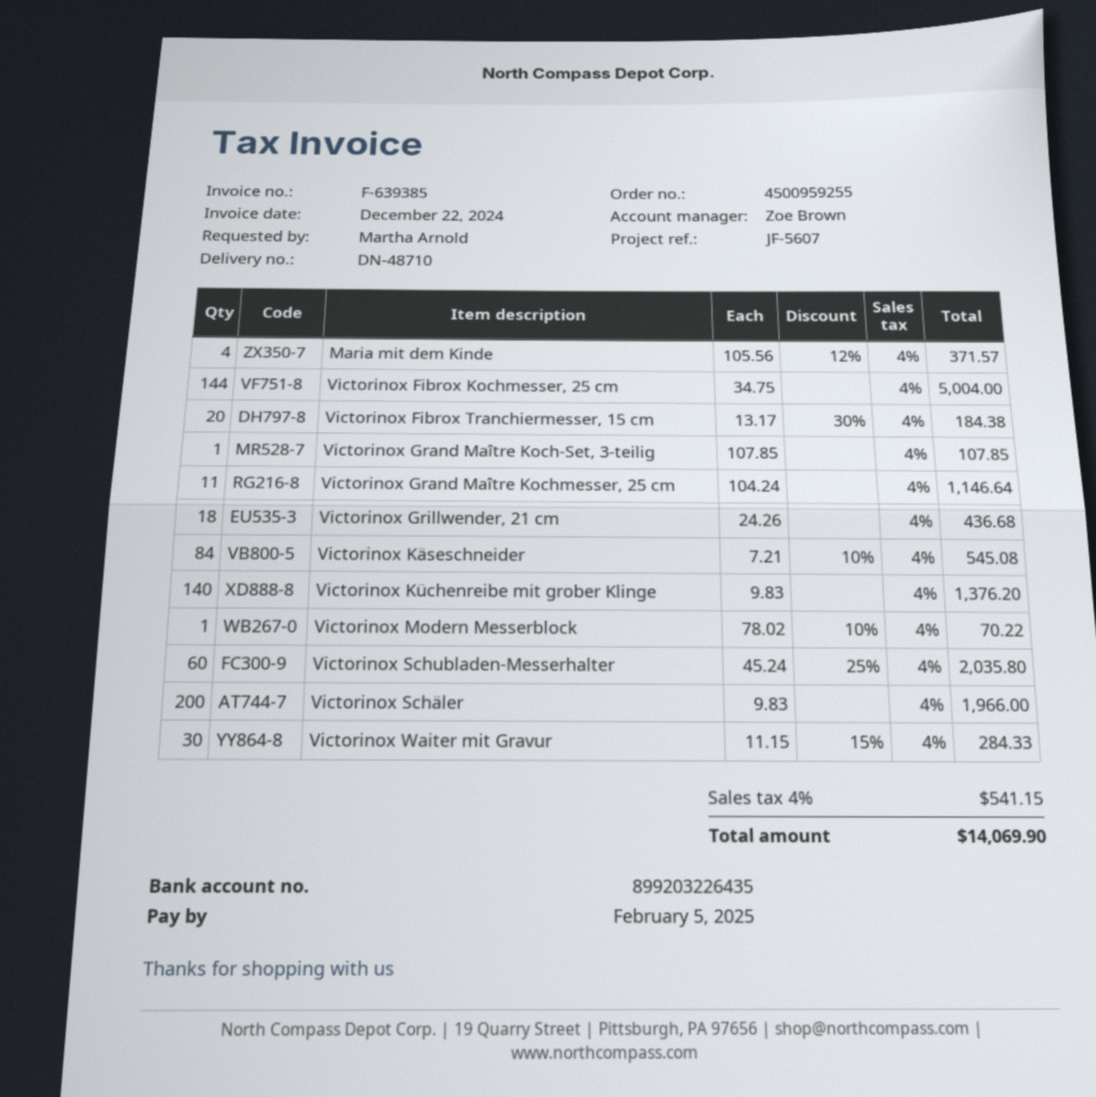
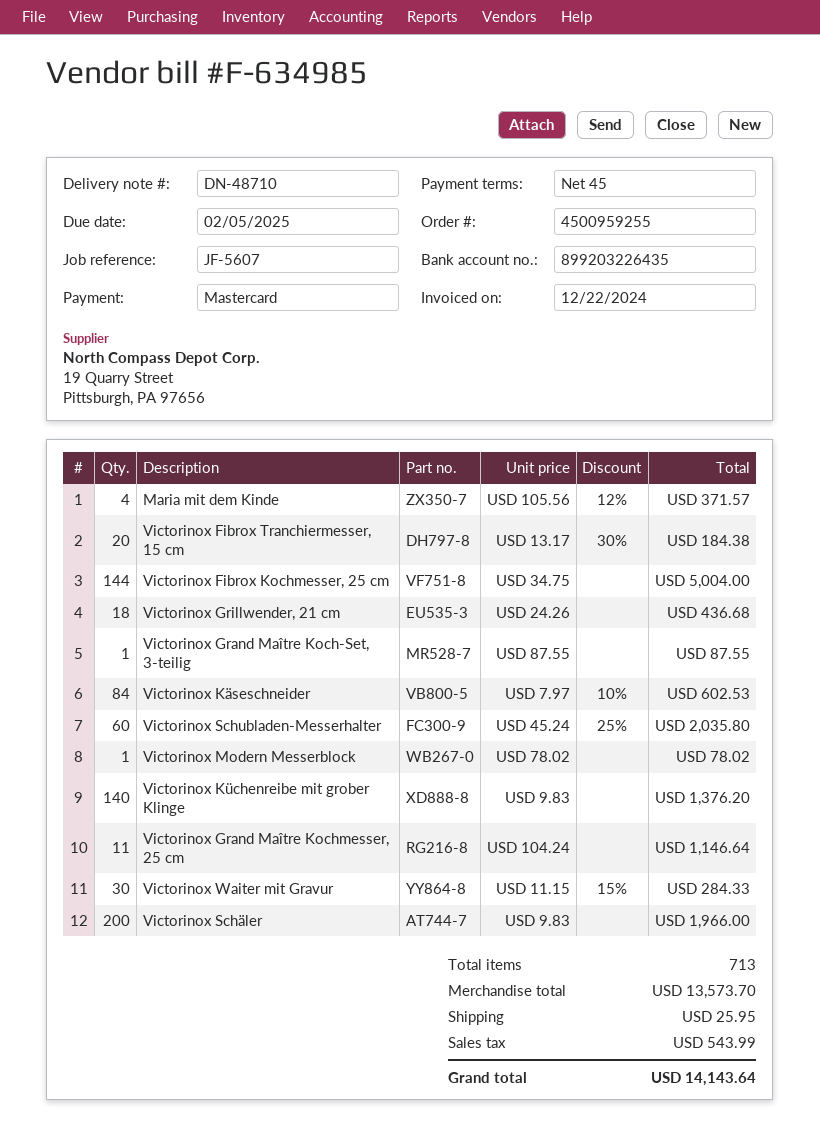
invoice number: F-639385 -> F-634985
Victorinox Grand Maître Koch-Set, 3-teilig: 1 x 107.85 = 107.85 -> 1 x 87.55 = 87.55
Victorinox Käseschneider: 84 x 7.21 - 10% = 545.08 -> 84 x 7.97 - 10% = 602.53
Victorinox Modern Messerblock: 1 x 78.02 - 10% = 70.22 -> 1 x 78.02 = 78.02
shipping: none -> 25.95
tax: 541.15 -> 543.99
total: 14069.90 -> 14143.64

